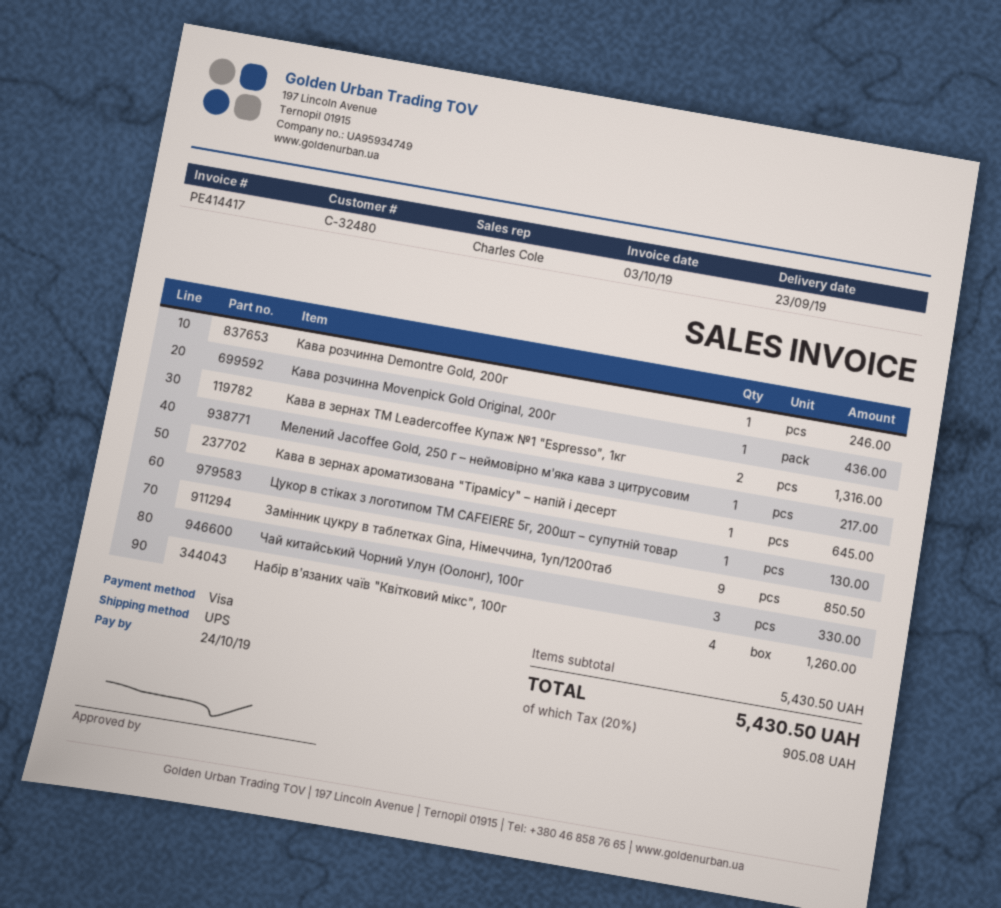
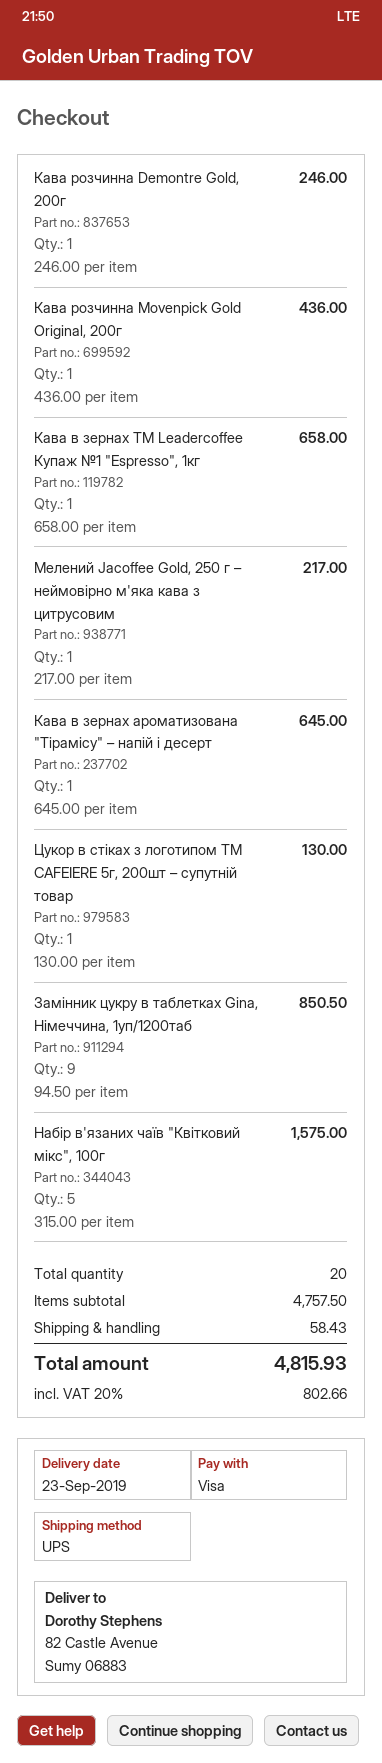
Кава в зернах TM Leadercoffee Купаж №1 "Espresso", 1кг: 2 for 1316.00 -> 1 for 658.00
Чай китайський Чорний Улун (Оолонг), 100г: 3 for 330.00 -> none
Набір в'язаних чаїв "Квітковий мікс", 100г: 4 for 1260.00 -> 5 for 1575.00
subtotal: 5430.50 -> 4757.50
shipping: none -> 58.43
tax: 20% = 905.08 -> 20% = 802.66
total: 5430.50 -> 4815.93

